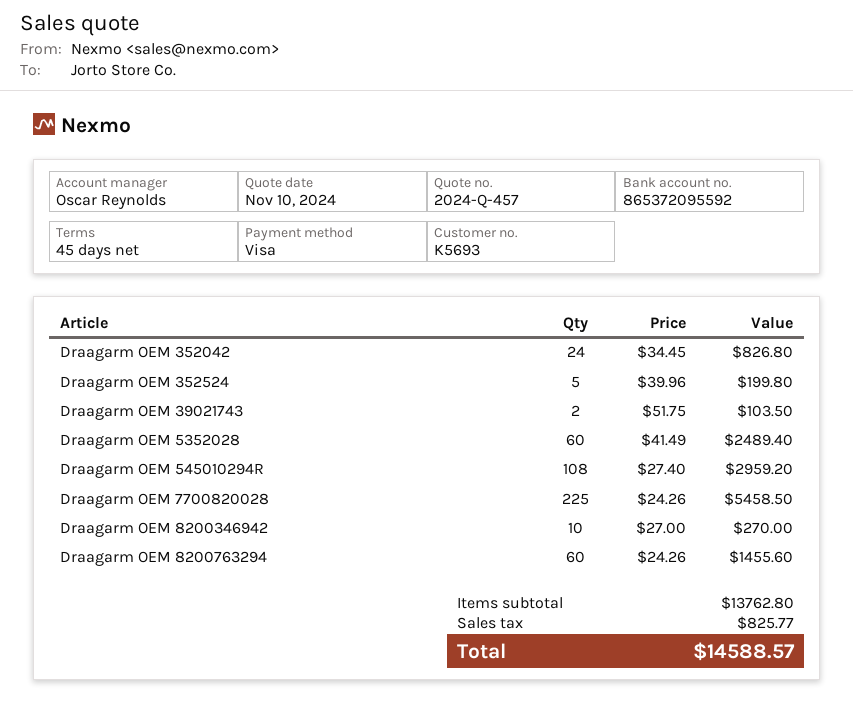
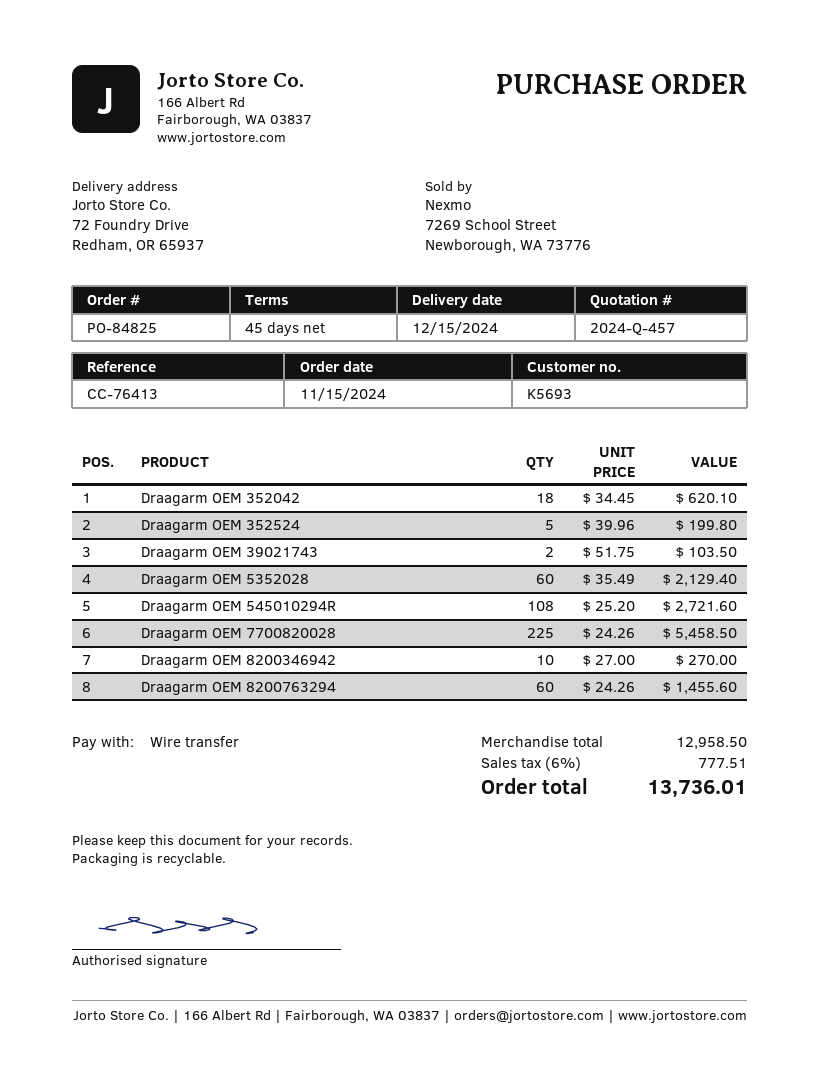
payment method: Visa -> bank transfer
Draagarm OEM 352042: 24 x 34.45 = 826.80 -> 18 x 34.45 = 620.10
Draagarm OEM 5352028: 60 x 41.49 = 2489.40 -> 60 x 35.49 = 2129.40
Draagarm OEM 545010294R: 108 x 27.40 = 2959.20 -> 108 x 25.20 = 2721.60
subtotal: 13762.80 -> 12958.50
tax: 825.77 -> 777.51
total: 14588.57 -> 13736.01

